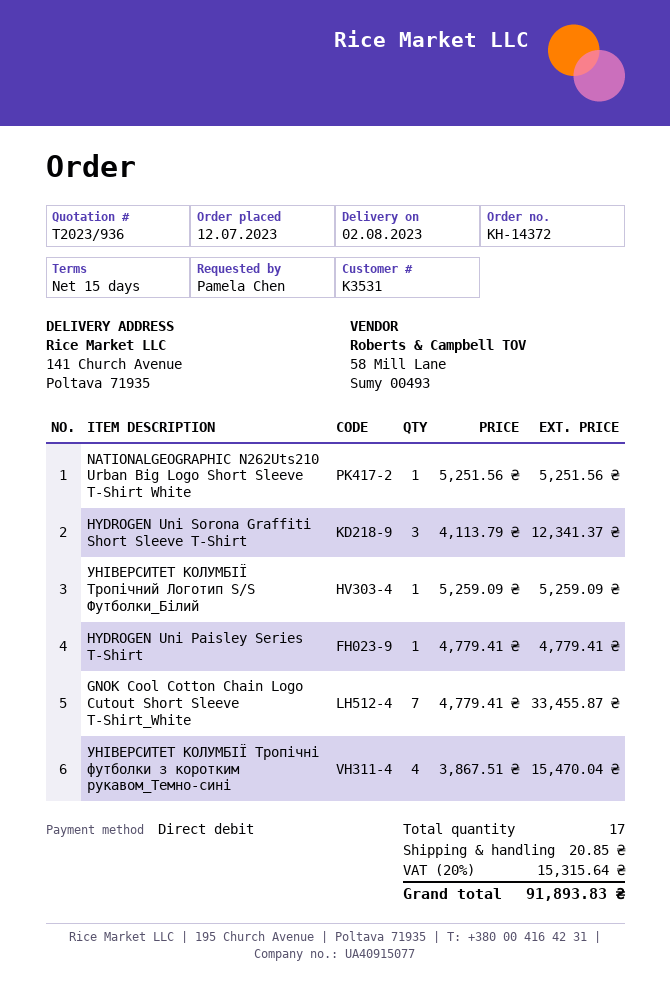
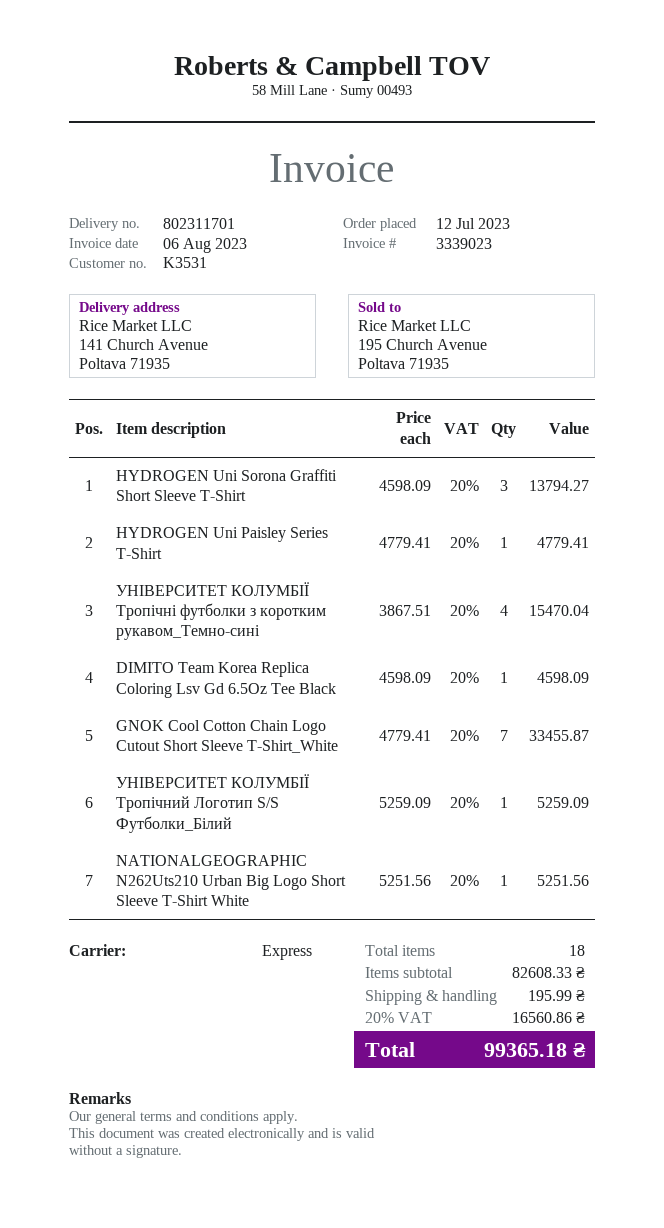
HYDROGEN Uni Sorona Graffiti Short Sleeve T-Shirt: 3 x 4113.79 = 12341.37 -> 3 x 4598.09 = 13794.27
DIMITO Team Korea Replica Coloring Lsv Gd 6.5Oz Tee Black: none -> 1 x 4598.09 = 4598.09
total quantity: 17 -> 18
shipping: 20.85 -> 195.99
tax: 20% = 15315.64 -> 20% = 16560.86
total: 91893.83 -> 99365.18

